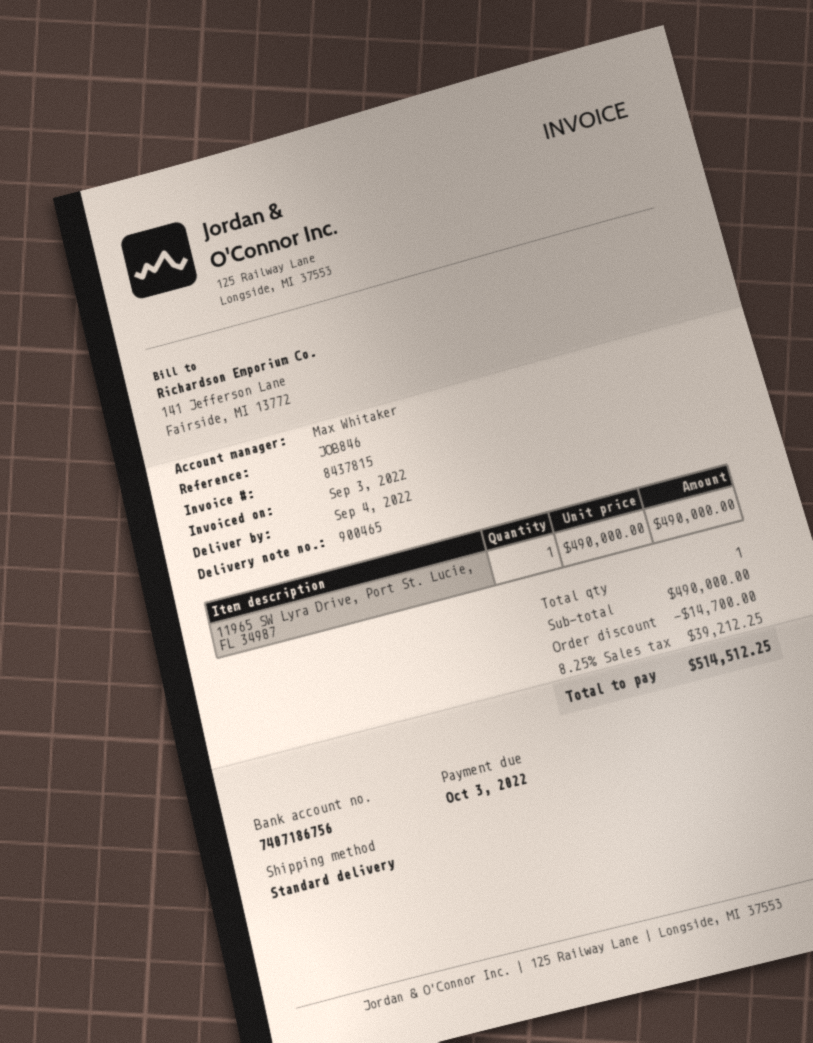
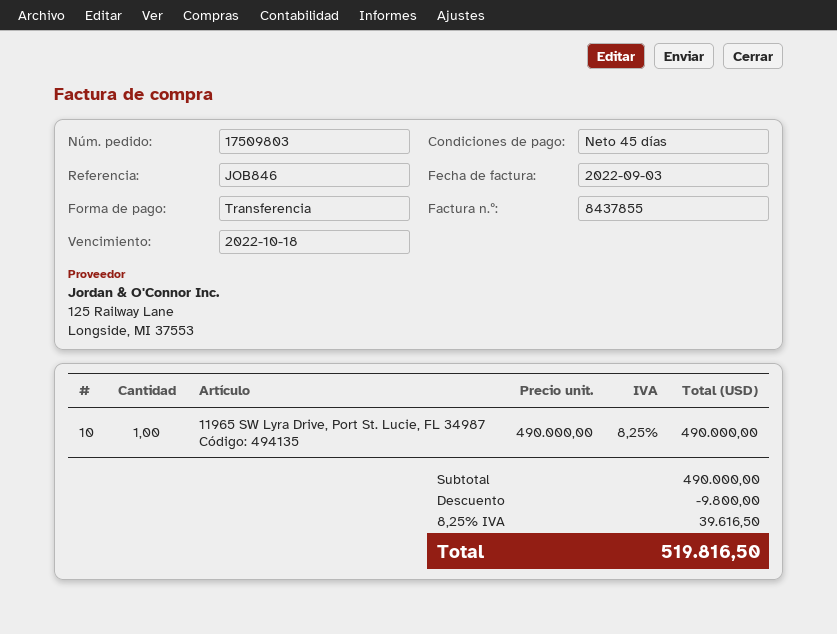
invoice number: 8437815 -> 8437855
due date: 2022-10-03 -> 2022-10-18
discount: 14700.00 -> 9800.00
tax: 8.25% = 39212.25 -> 8.25% = 39616.50
total: 514512.25 -> 519816.50

